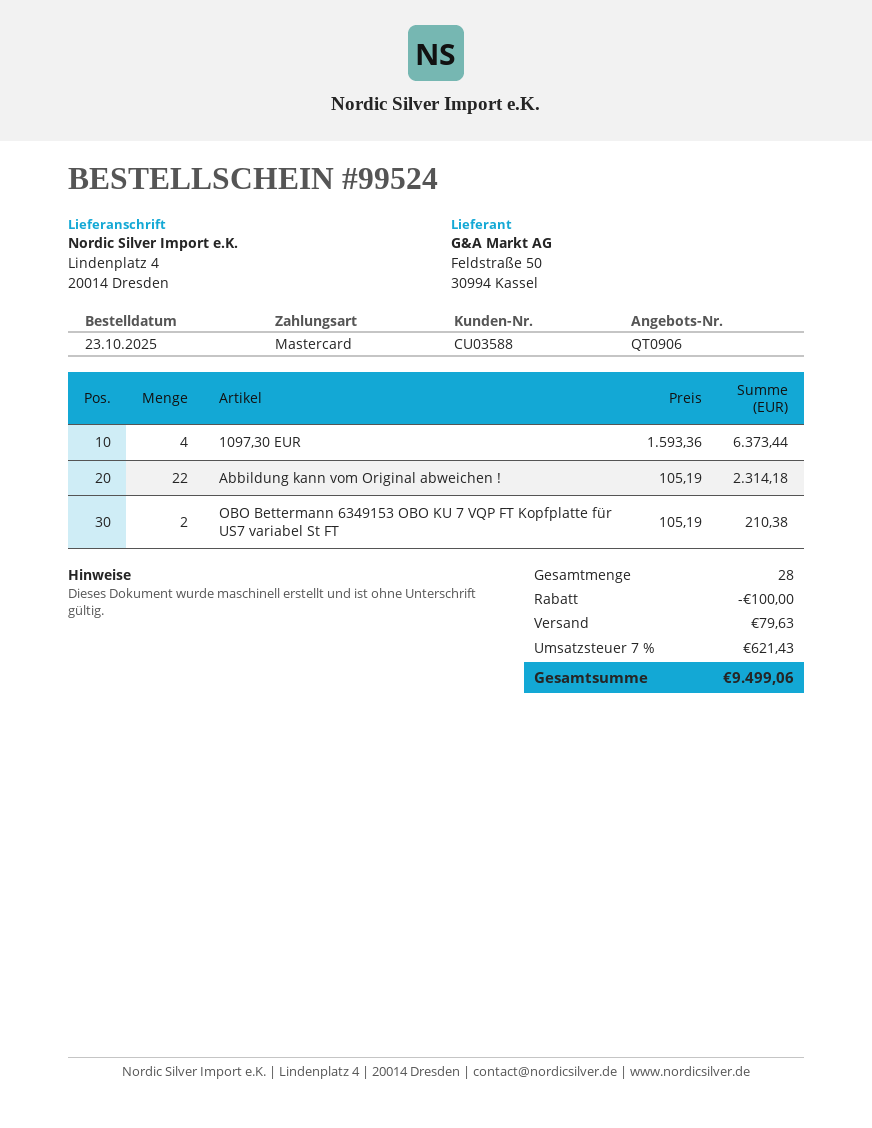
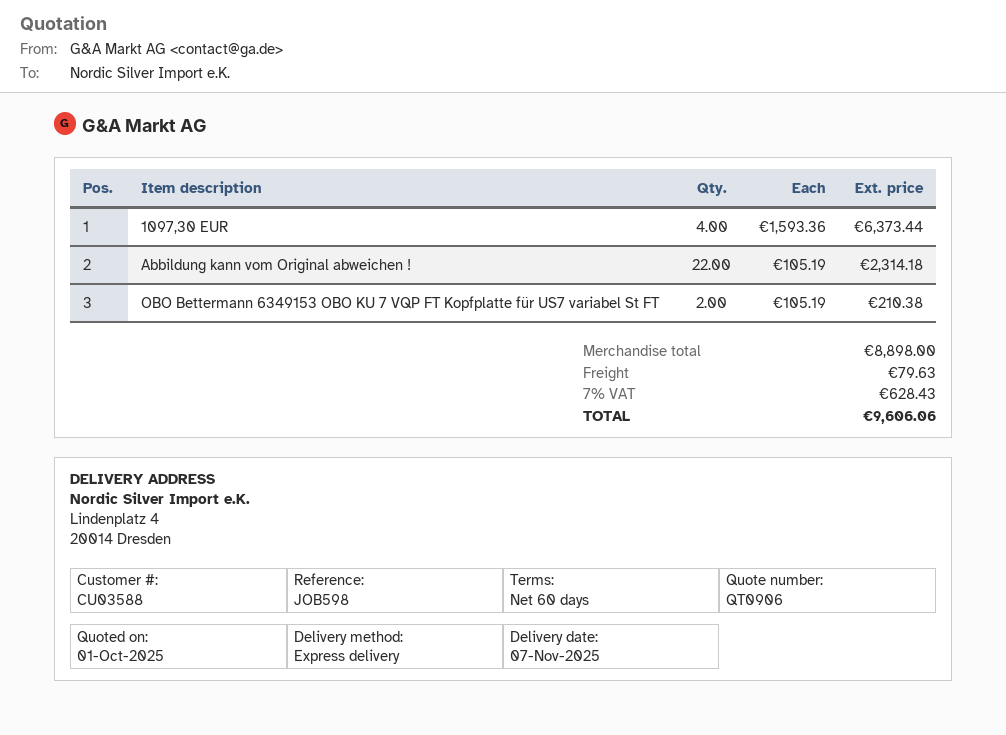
discount: 100.00 -> none
tax: 7% = 621.43 -> 7% = 628.43
total: 9499.06 -> 9606.06

